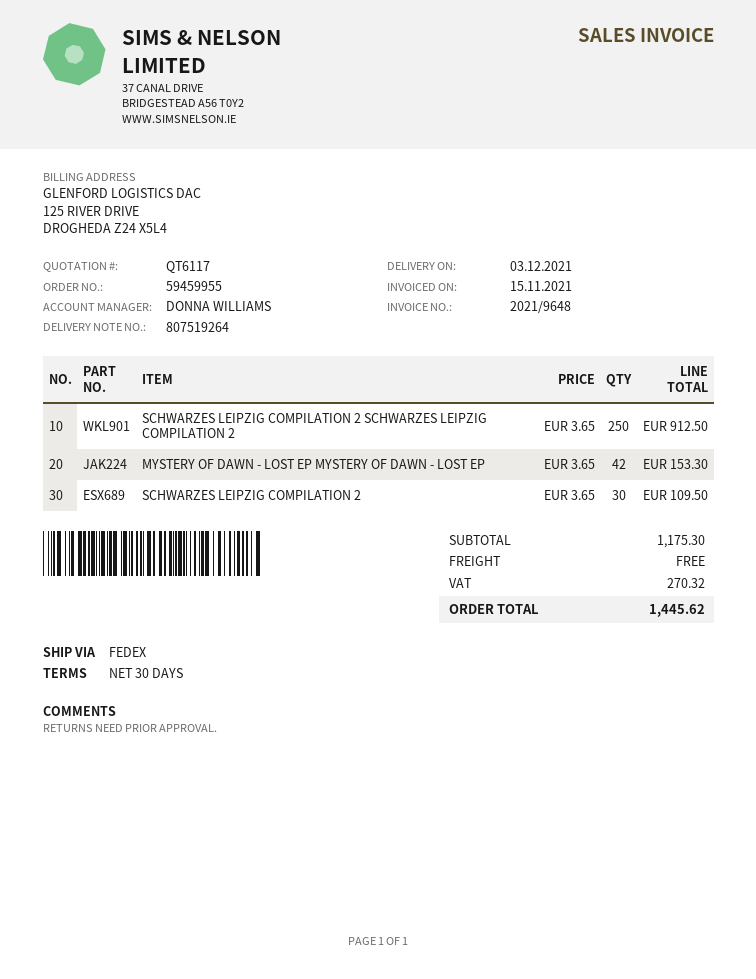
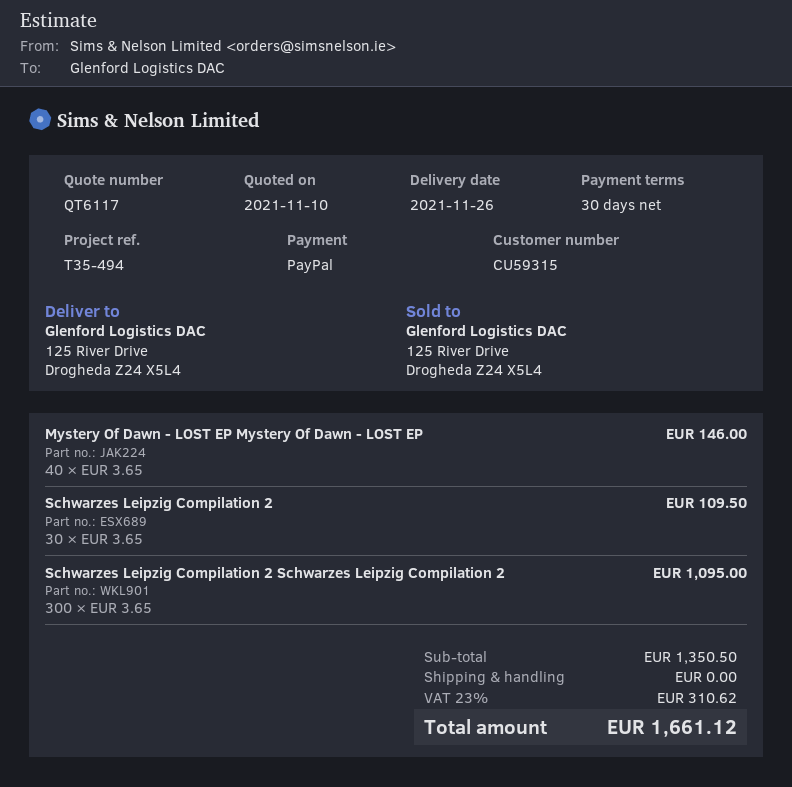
delivery date: 2021-12-03 -> 2021-11-26
SCHWARZES LEIPZIG COMPILATION 2 SCHWARZES LEIPZIG COMPILATION 2: 250 x 3.65 = 912.50 -> 300 x 3.65 = 1095.00
MYSTERY OF DAWN - LOST EP MYSTERY OF DAWN - LOST EP: 42 x 3.65 = 153.30 -> 40 x 3.65 = 146.00
subtotal: 1175.30 -> 1350.50
tax: 270.32 -> 310.62
total: 1445.62 -> 1661.12

